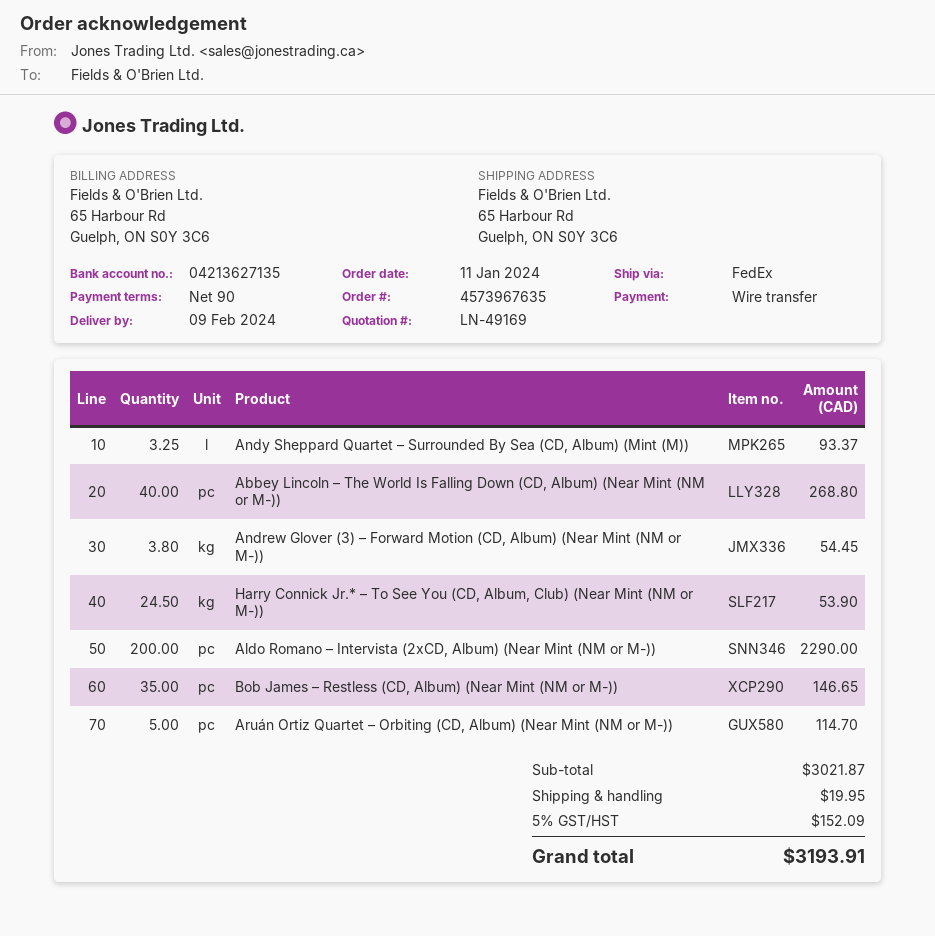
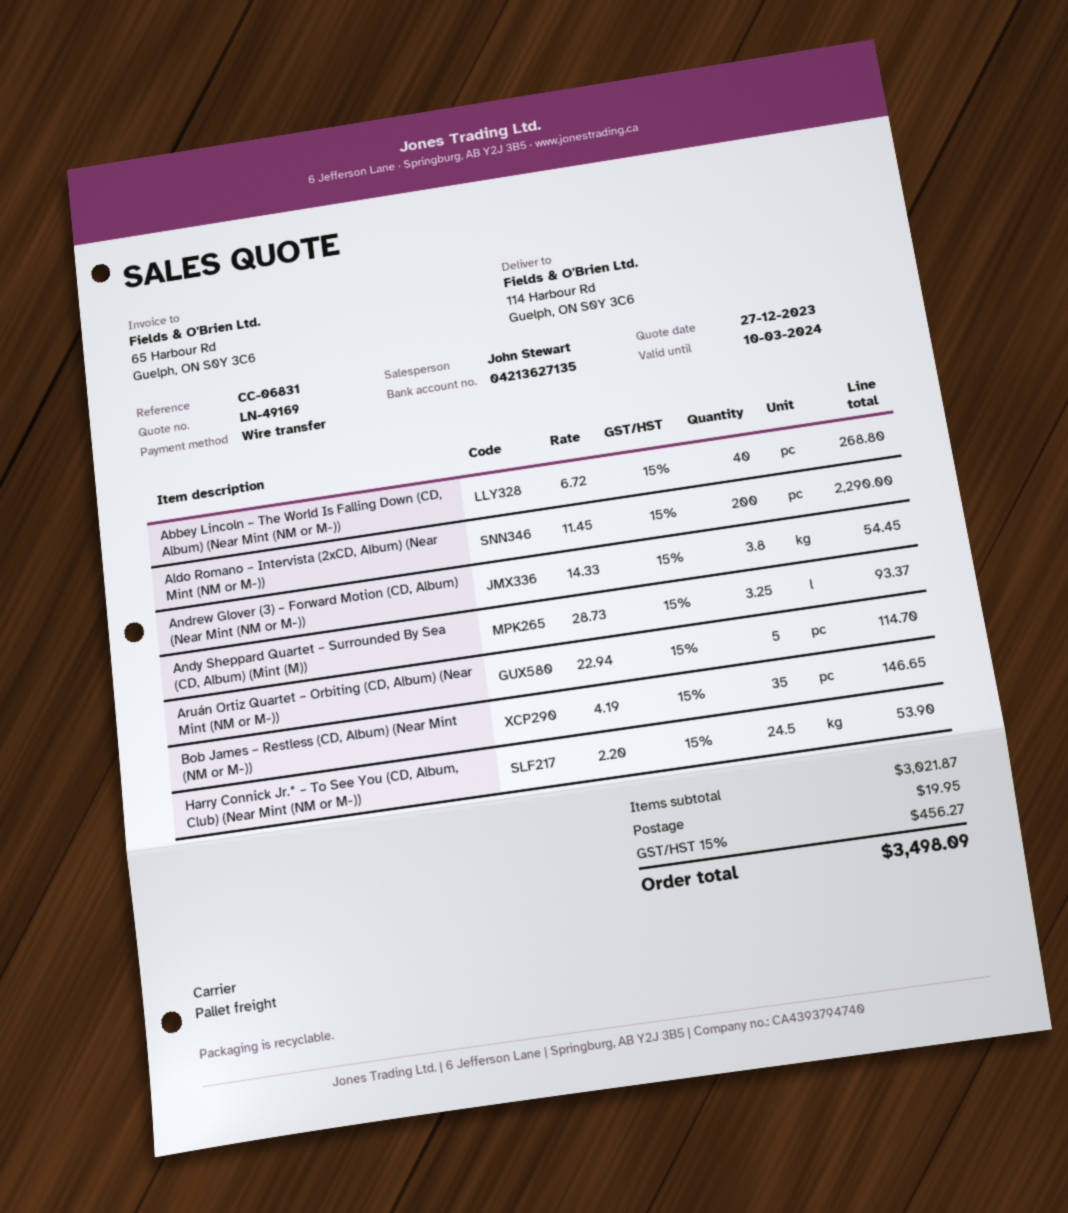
shipping method: FedEx -> pallet freight
ship to: 65 Harbour Rd, Guelph, ON S0Y 3C6 -> 114 Harbour Rd, Guelph, ON S0Y 3C6
tax: 5% = 152.09 -> 15% = 456.27
total: 3193.91 -> 3498.09

